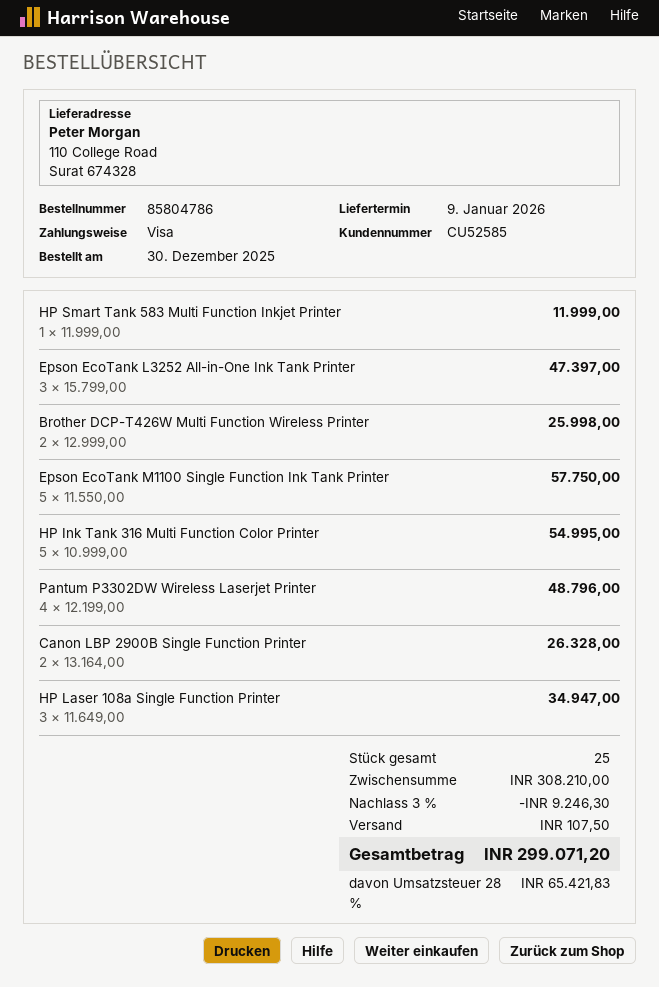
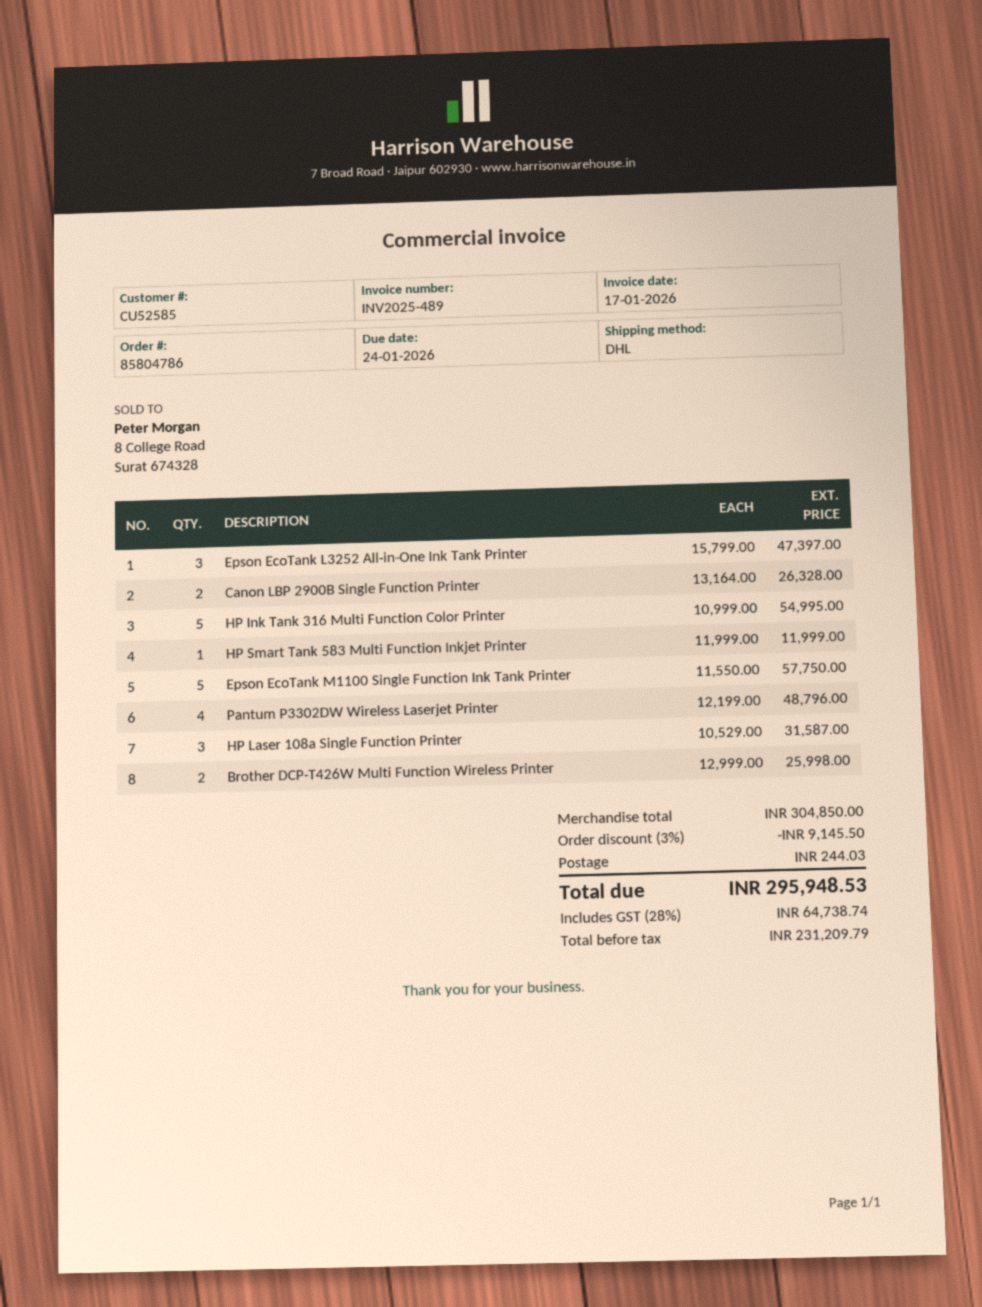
HP Laser 108a Single Function Printer: 3 x 11649.00 = 34947.00 -> 3 x 10529.00 = 31587.00
subtotal: 308210.00 -> 304850.00
discount: 3% = 9246.30 -> 3% = 9145.50
shipping: 107.50 -> 244.03
tax: 28% = 65421.83 -> 28% = 64738.74
total: 299071.20 -> 295948.53

